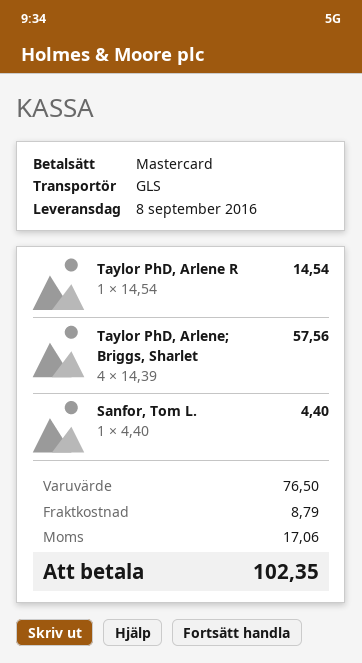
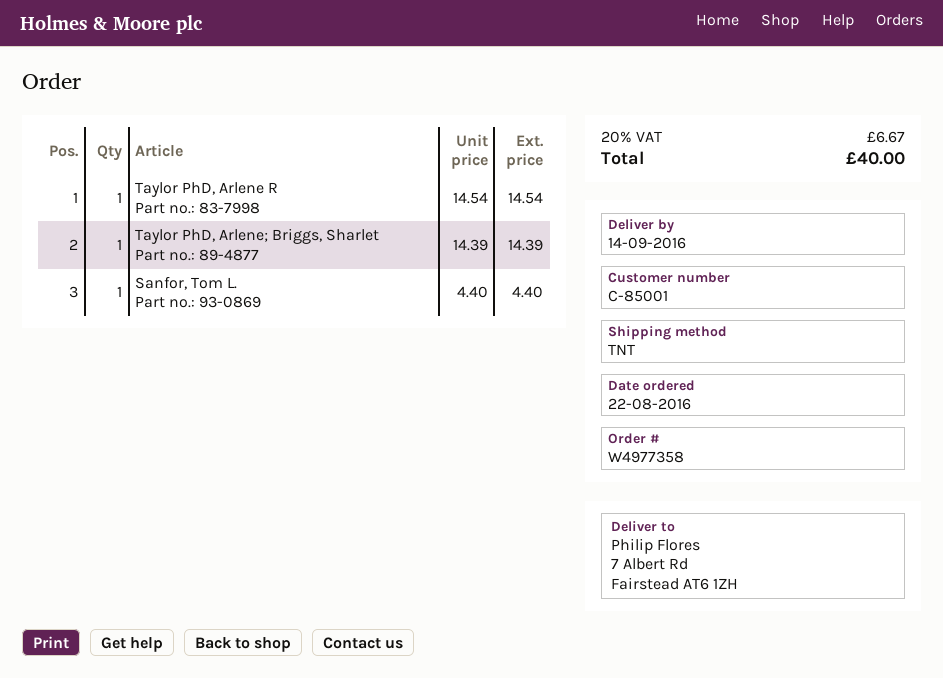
delivery date: 2016-09-08 -> 2016-09-14
shipping method: GLS -> TNT
Taylor PhD, Arlene; Briggs, Sharlet: 4 x 14.39 = 57.56 -> 1 x 14.39 = 14.39
shipping: 8.79 -> none
tax: 17.06 -> 6.67
total: 102.35 -> 40.00

